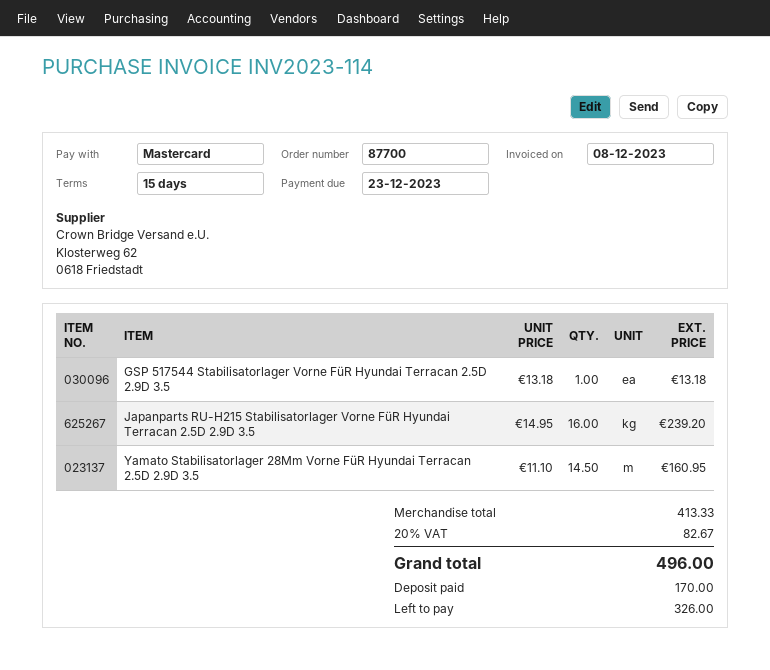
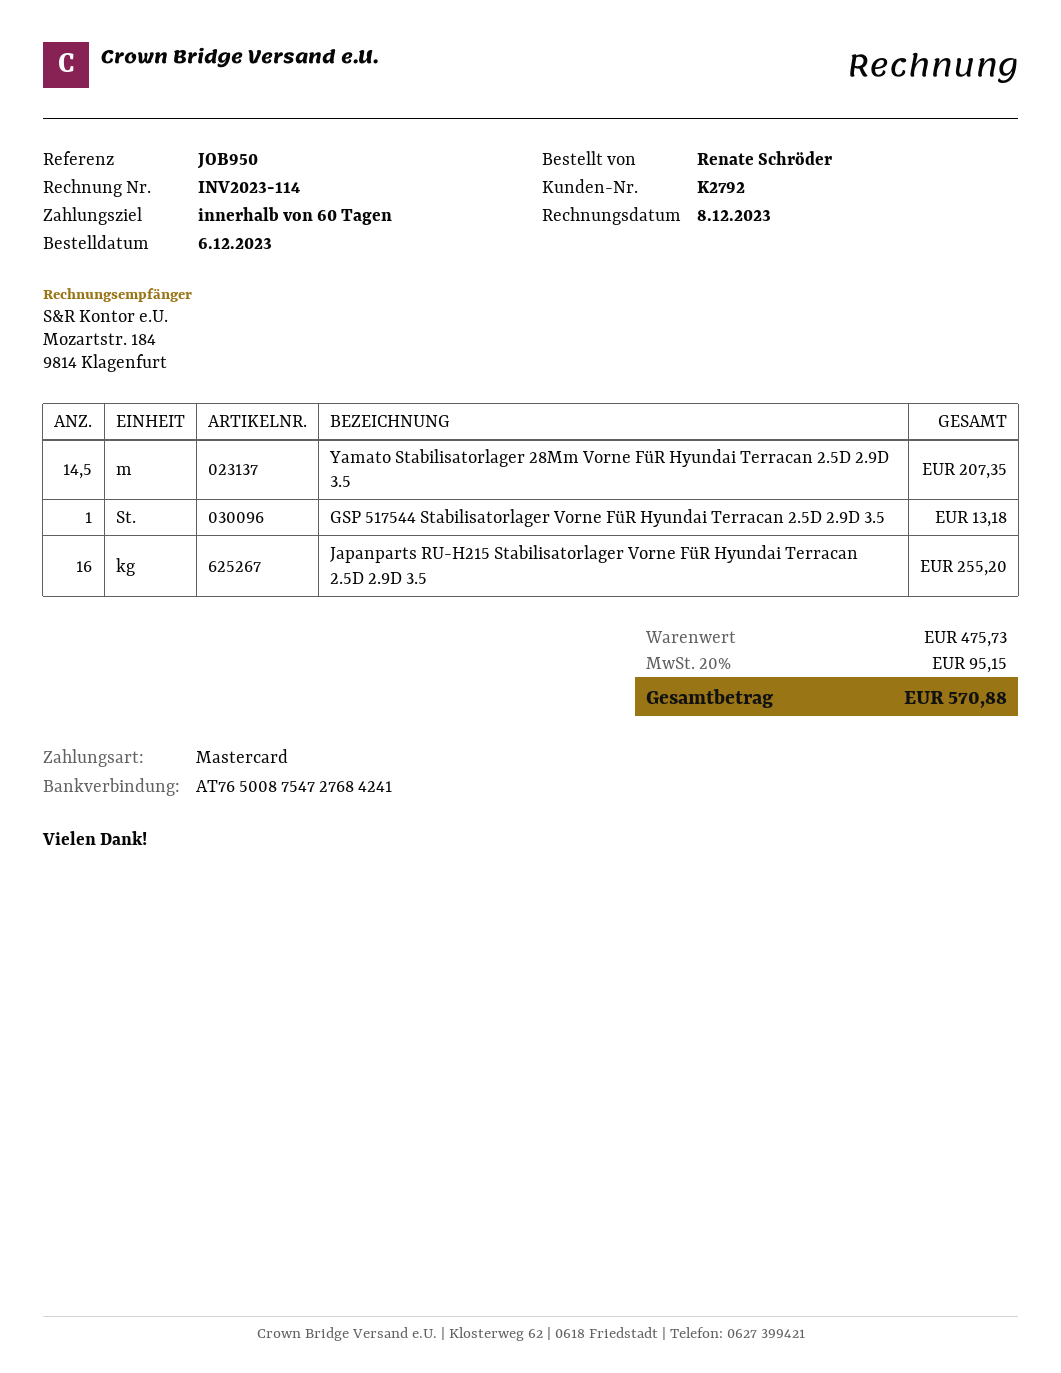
payment terms: 15 days -> 60 days
Japanparts RU-H215 Stabilisatorlager Vorne FüR Hyundai Terracan 2.5D 2.9D 3.5: 16 for 239.20 -> 16 for 255.20
Yamato Stabilisatorlager 28Mm Vorne FüR Hyundai Terracan 2.5D 2.9D 3.5: 14.5 for 160.95 -> 14.5 for 207.35
subtotal: 413.33 -> 475.73
tax: 20% = 82.67 -> 20% = 95.15
total: 496.00 -> 570.88

